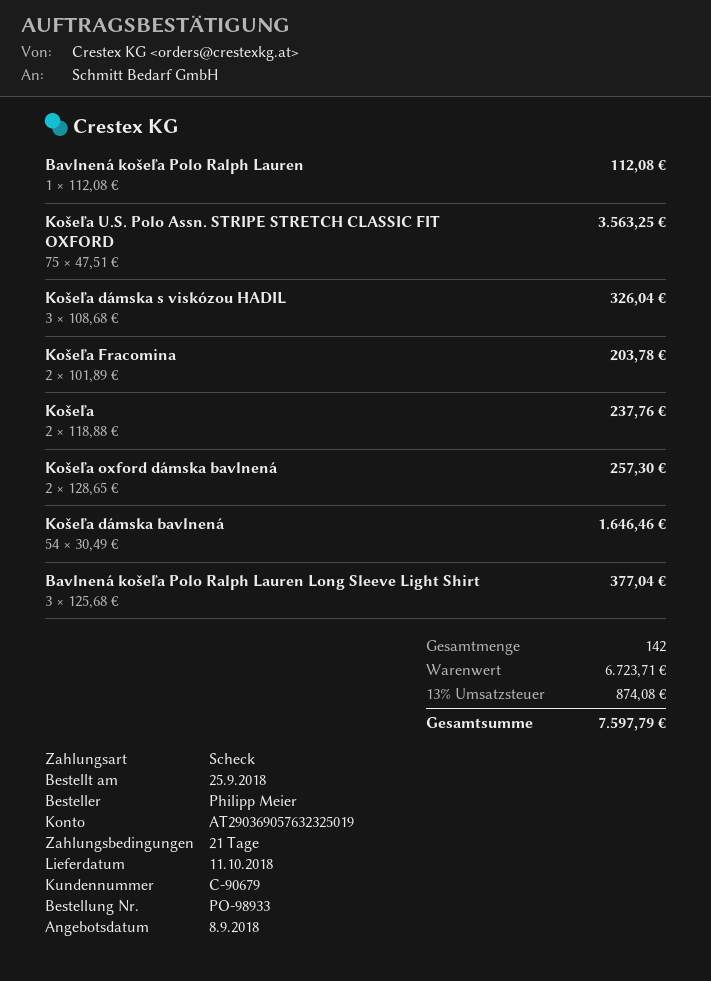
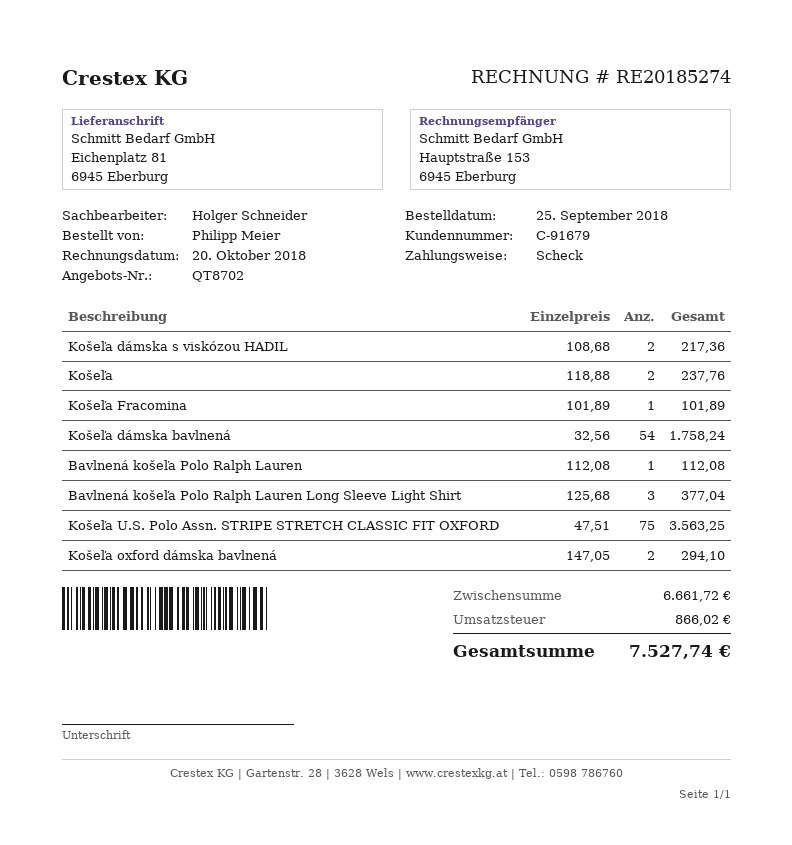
customer number: C-90679 -> C-91679
Košeľa dámska s viskózou HADIL: 3 x 108.68 = 326.04 -> 2 x 108.68 = 217.36
Košeľa Fracomina: 2 x 101.89 = 203.78 -> 1 x 101.89 = 101.89
Košeľa oxford dámska bavlnená: 2 x 128.65 = 257.30 -> 2 x 147.05 = 294.10
Košeľa dámska bavlnená: 54 x 30.49 = 1646.46 -> 54 x 32.56 = 1758.24
subtotal: 6723.71 -> 6661.72
tax: 874.08 -> 866.02
total: 7597.79 -> 7527.74

